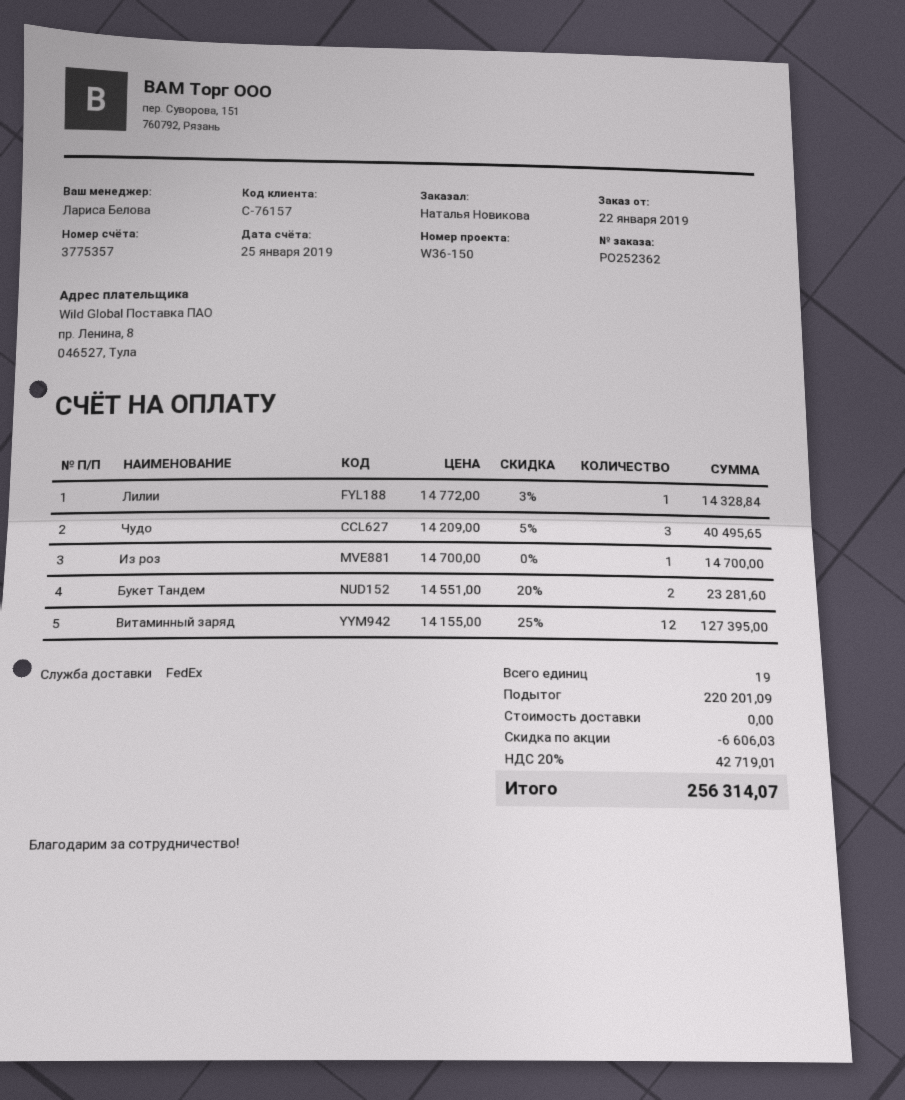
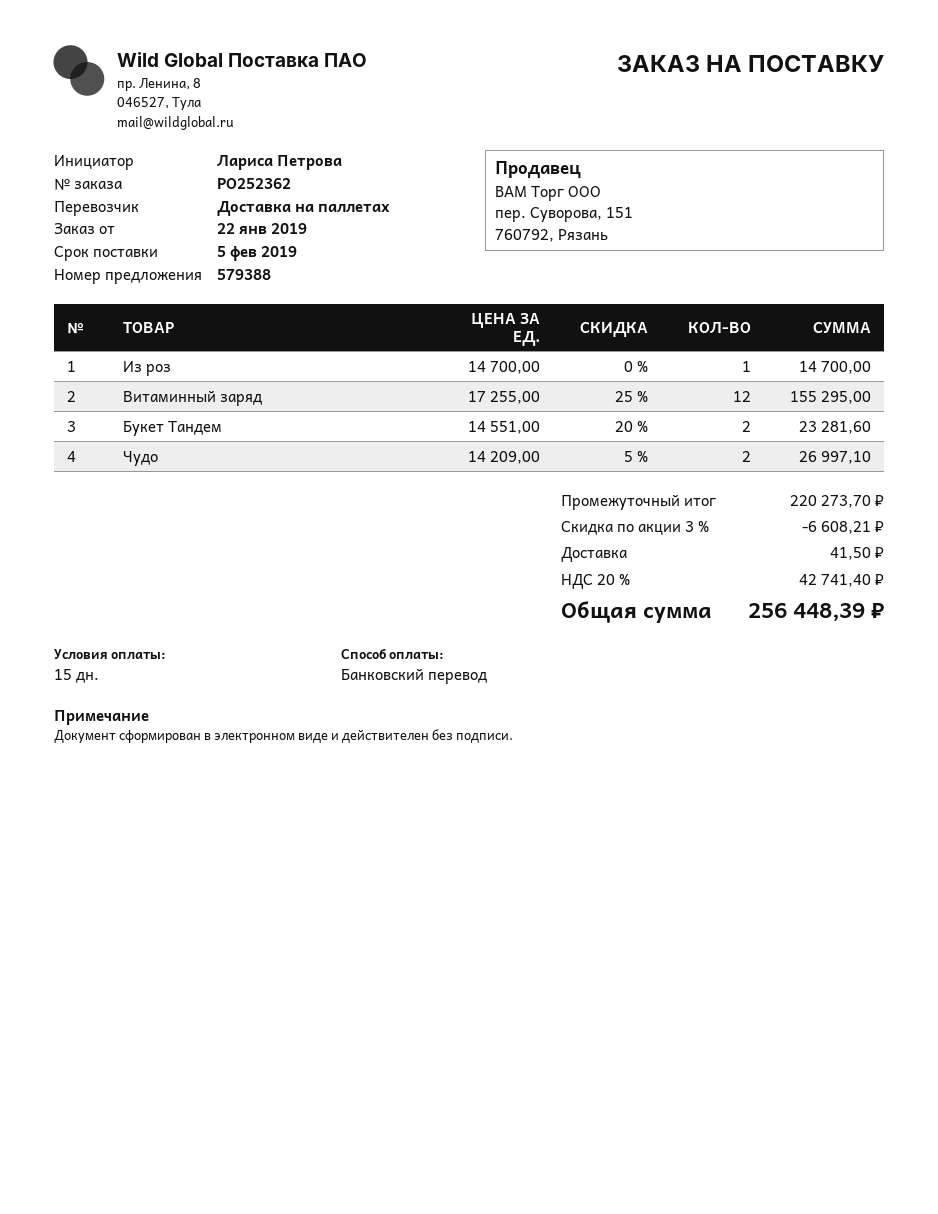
ordered by: Наталья Новикова -> Лариса Петрова
shipping method: FedEx -> pallet freight
Лилии: 1 x 14772.00 - 3% = 14328.84 -> none
Чудо: 3 x 14209.00 - 5% = 40495.65 -> 2 x 14209.00 - 5% = 26997.10
Витаминный заряд: 12 x 14155.00 - 25% = 127395.00 -> 12 x 17255.00 - 25% = 155295.00
subtotal: 220201.09 -> 220273.70
discount: 6606.03 -> 6608.21
shipping: 0.00 -> 41.50
tax: 20% = 42719.01 -> 20% = 42741.40
total: 256314.07 -> 256448.39

